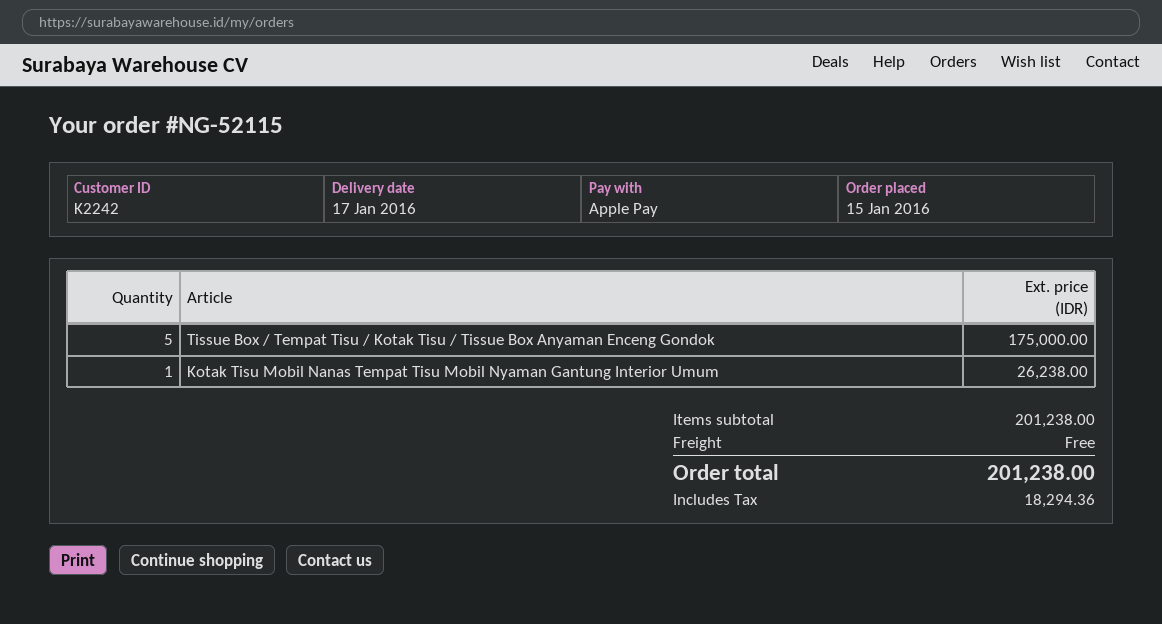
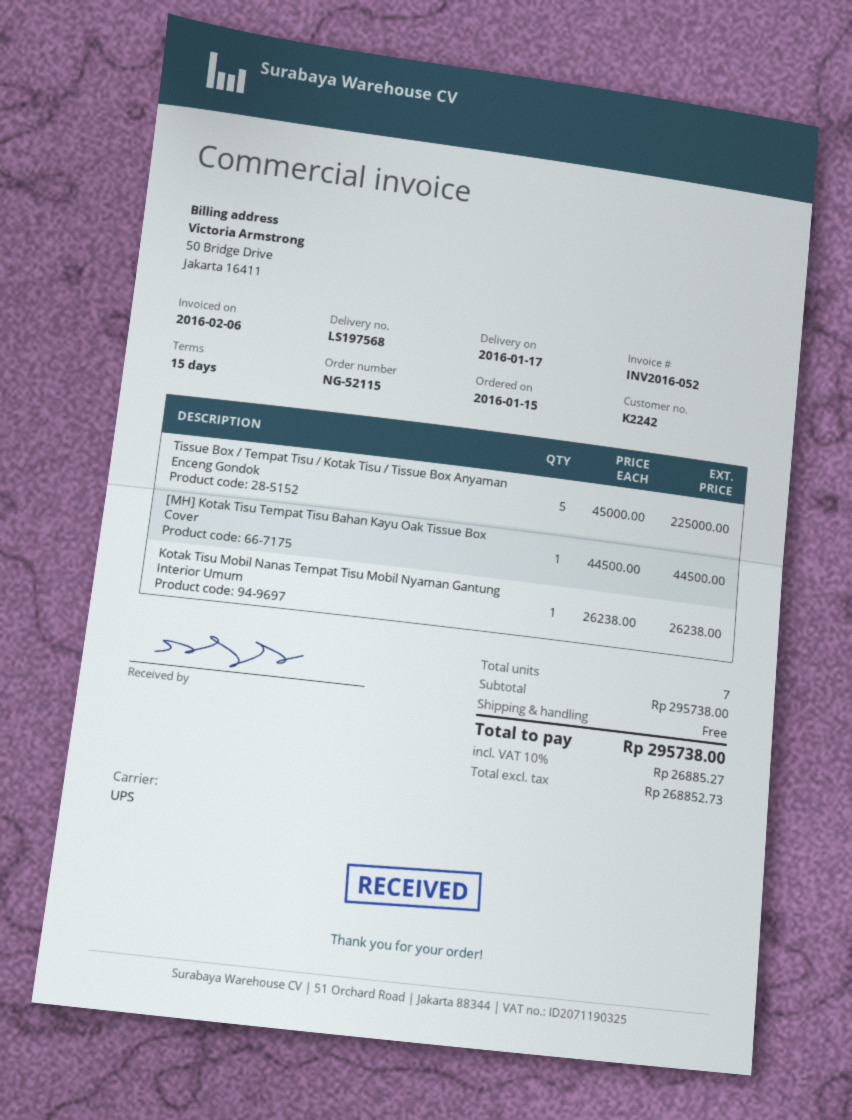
Tissue Box / Tempat Tisu / Kotak Tisu / Tissue Box Anyaman Enceng Gondok: 5 for 175000.00 -> 5 for 225000.00
[MH] Kotak Tisu Tempat Tisu Bahan Kayu Oak Tissue Box Cover: none -> 1 for 44500.00
subtotal: 201238.00 -> 295738.00
tax: 18294.36 -> 26885.27
total: 201238.00 -> 295738.00

